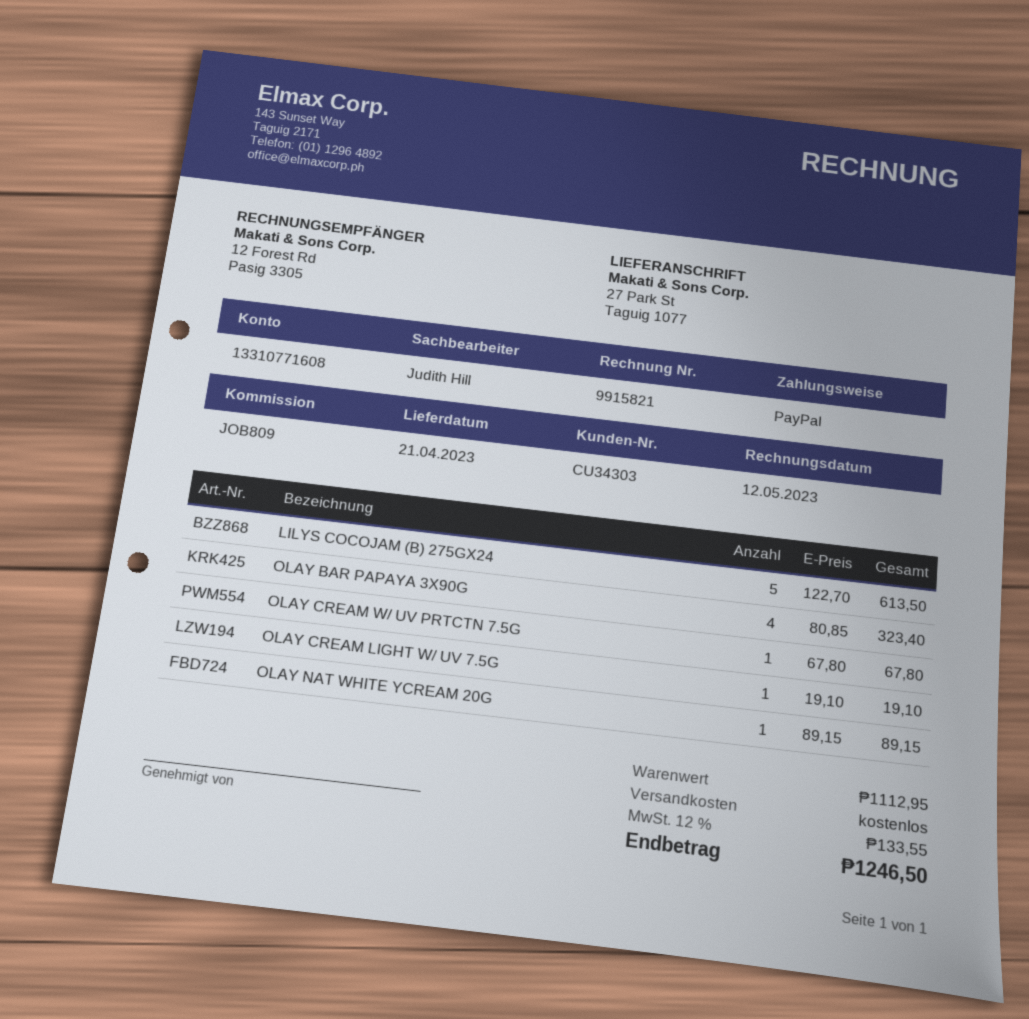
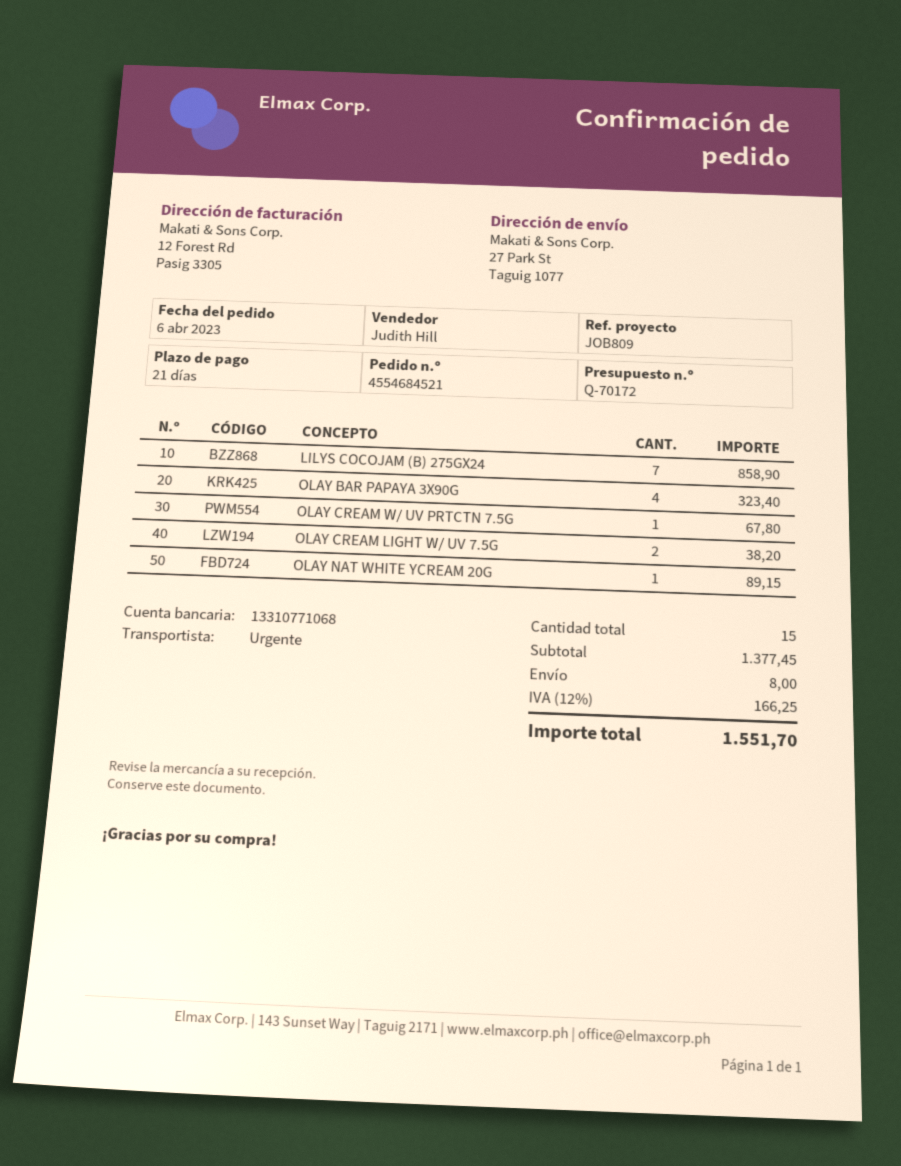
bank account: 13310771608 -> 13310771068
LILYS COCOJAM (B) 275GX24: 5 for 613.50 -> 7 for 858.90
OLAY CREAM LIGHT W/ UV 7.5G: 1 for 19.10 -> 2 for 38.20
subtotal: 1112.95 -> 1377.45
shipping: 0.00 -> 8.00
tax: 12% = 133.55 -> 12% = 166.25
total: 1246.50 -> 1551.70

